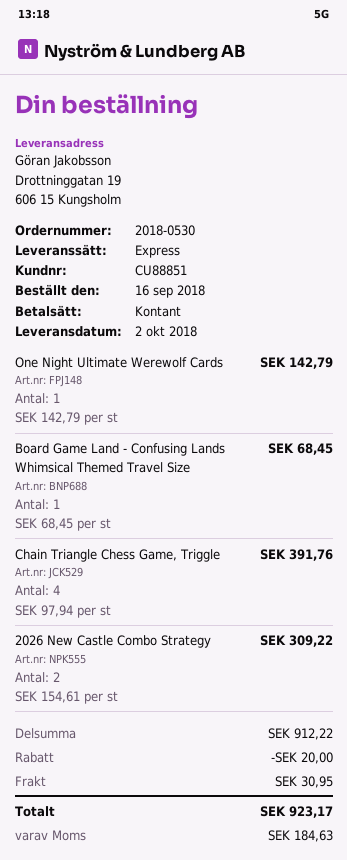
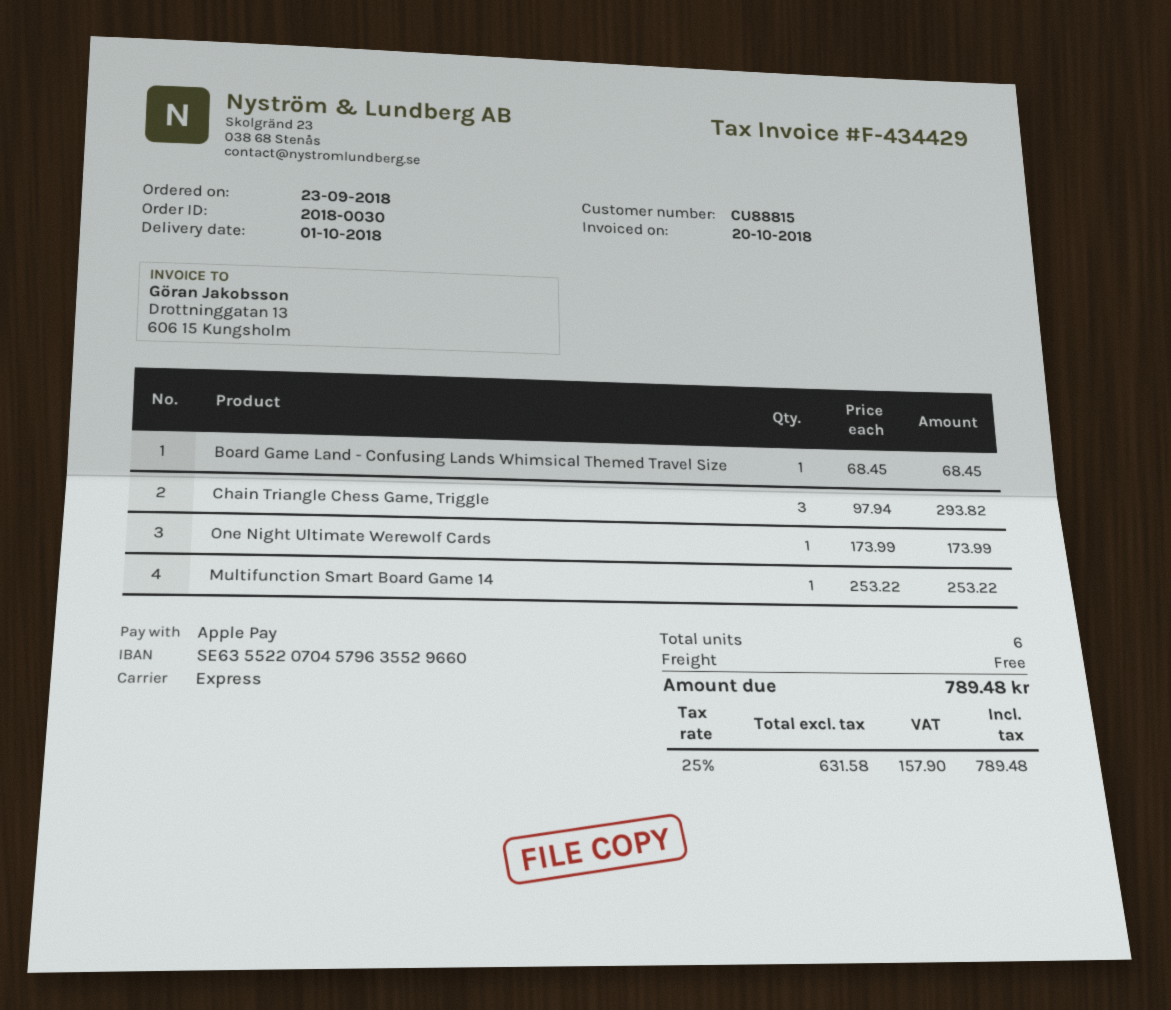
order number: 2018-0530 -> 2018-0030
order date: 2018-09-16 -> 2018-09-23
delivery date: 2018-10-02 -> 2018-10-01
customer number: CU88851 -> CU88815
payment method: cash -> Apple Pay
One Night Ultimate Werewolf Cards: 1 x 142.79 = 142.79 -> 1 x 173.99 = 173.99
Chain Triangle Chess Game, Triggle: 4 x 97.94 = 391.76 -> 3 x 97.94 = 293.82
2026 New Castle Combo Strategy: 2 x 154.61 = 309.22 -> none
Multifunction Smart Board Game 14: none -> 1 x 253.22 = 253.22
discount: 20.00 -> none
shipping: 30.95 -> 0.00
tax: 184.63 -> 157.90
total: 923.17 -> 789.48

